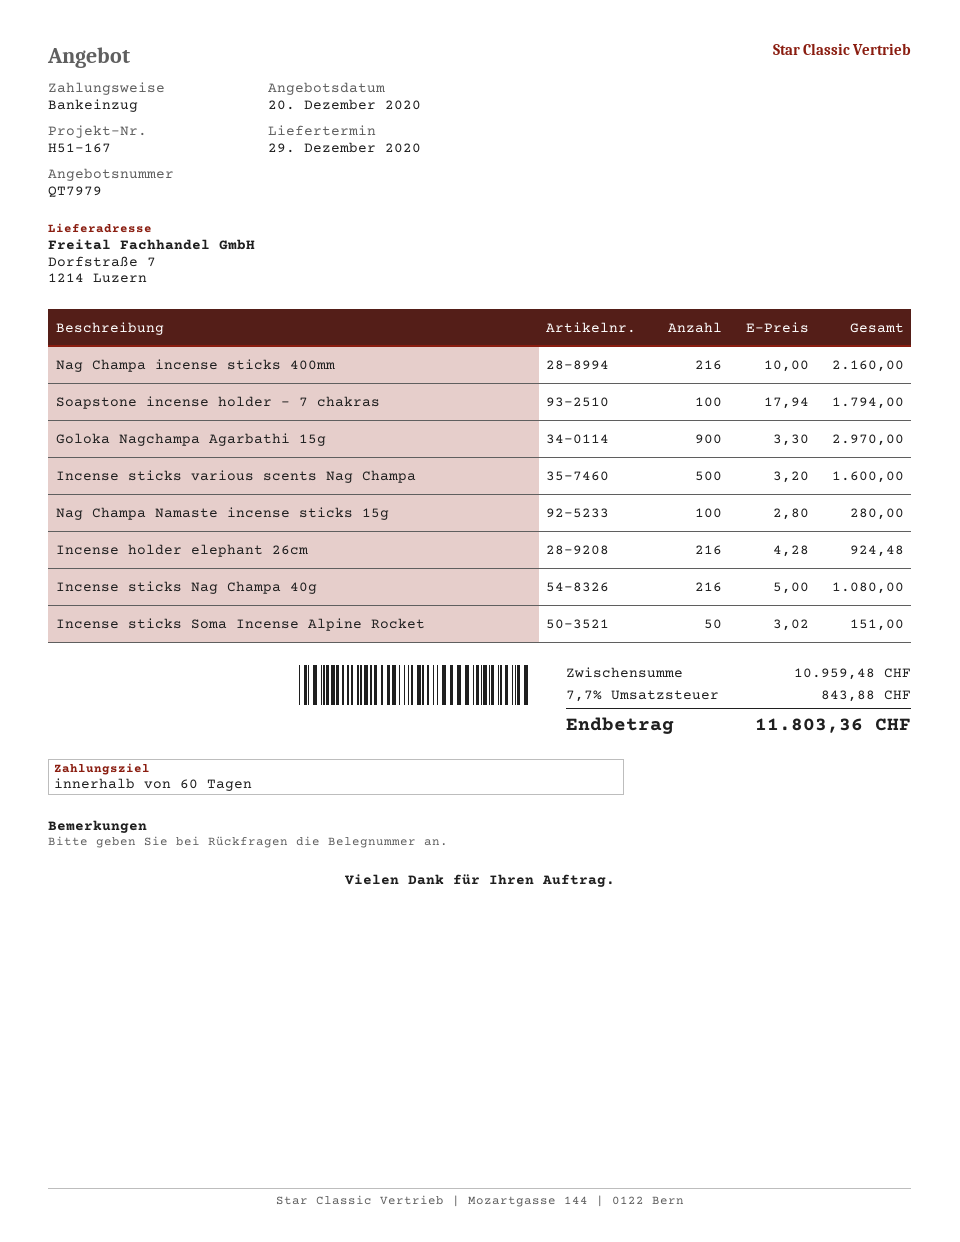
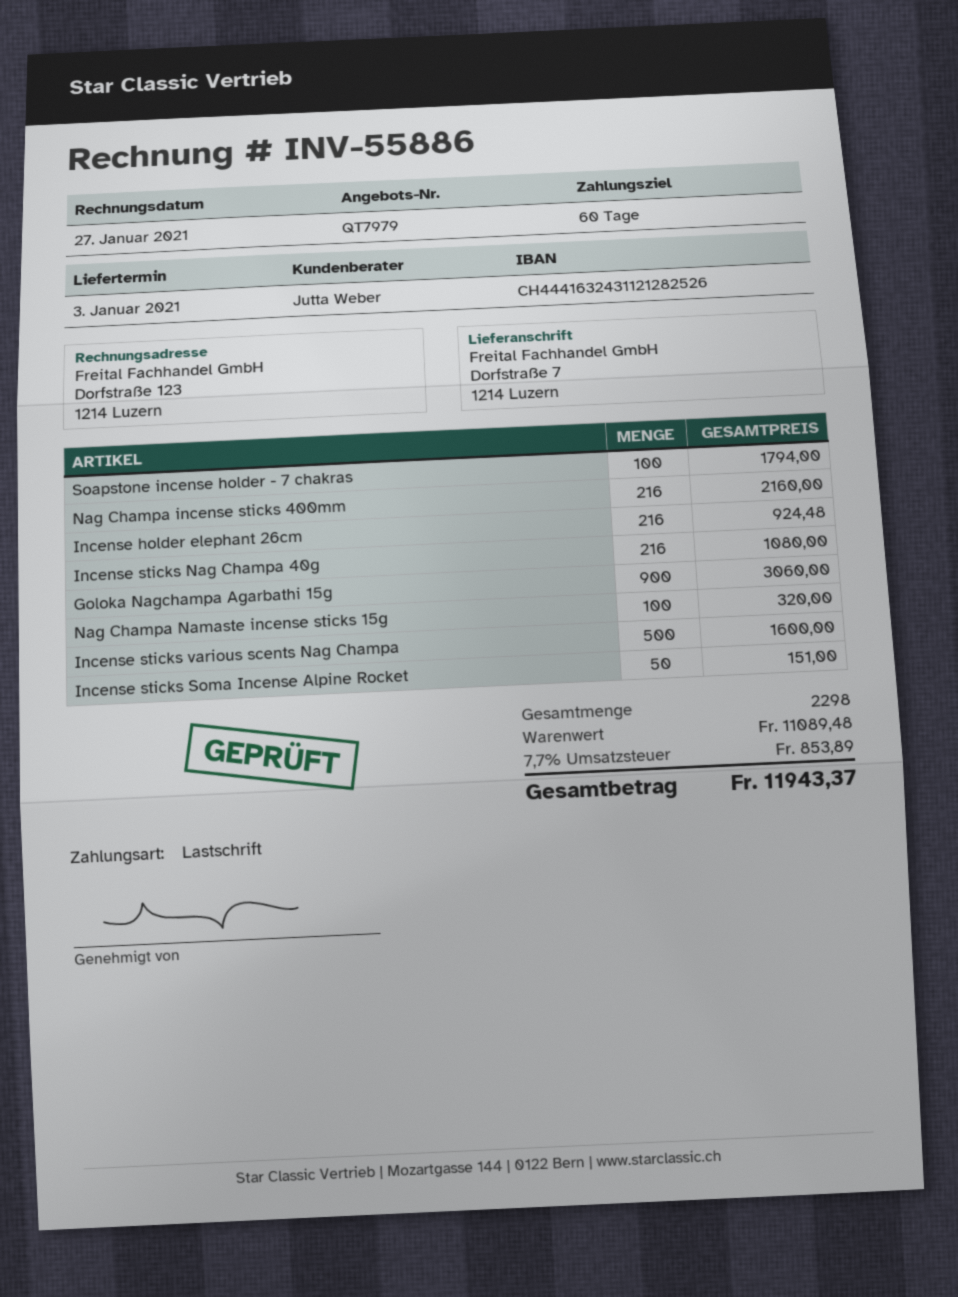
delivery date: 2020-12-29 -> 2021-01-03
Goloka Nagchampa Agarbathi 15g: 900 for 2970.00 -> 900 for 3060.00
Nag Champa Namaste incense sticks 15g: 100 for 280.00 -> 100 for 320.00
subtotal: 10959.48 -> 11089.48
tax: 7.7% = 843.88 -> 7.7% = 853.89
total: 11803.36 -> 11943.37

